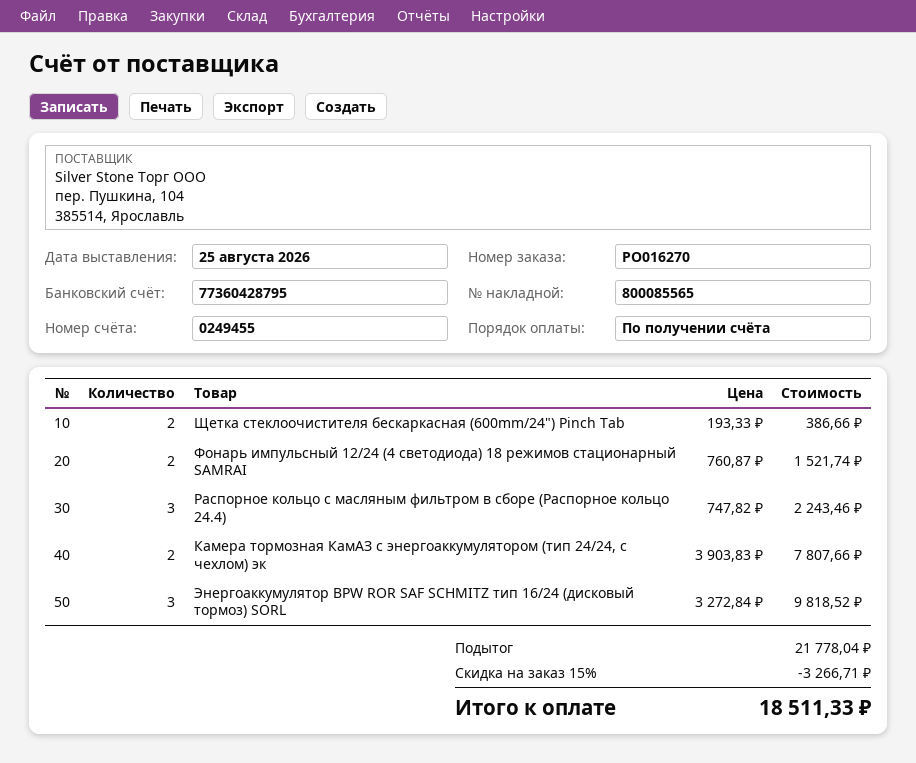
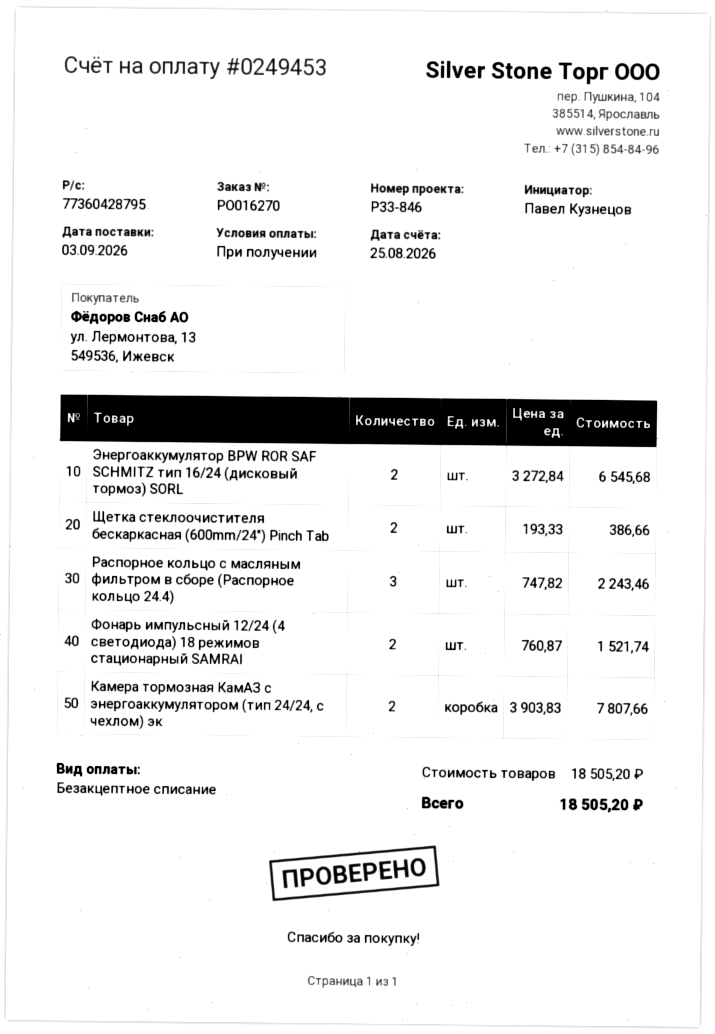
invoice number: 0249455 -> 0249453
Энергоаккумулятор BPW ROR SAF SCHMITZ тип 16/24 (дисковый тормоз) SORL: 3 x 3272.84 = 9818.52 -> 2 x 3272.84 = 6545.68
subtotal: 21778.04 -> 18505.20
discount: 15% = 3266.71 -> none
total: 18511.33 -> 18505.20

